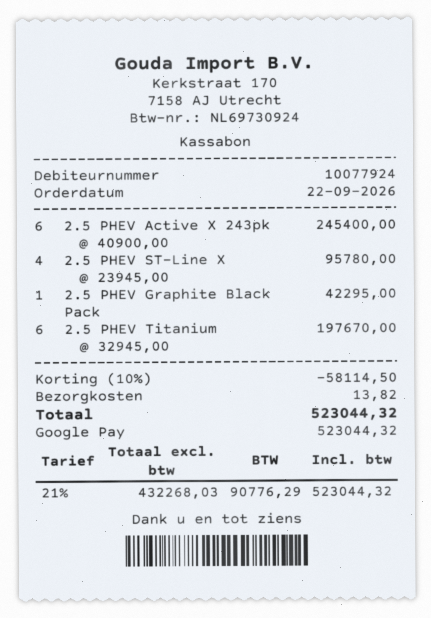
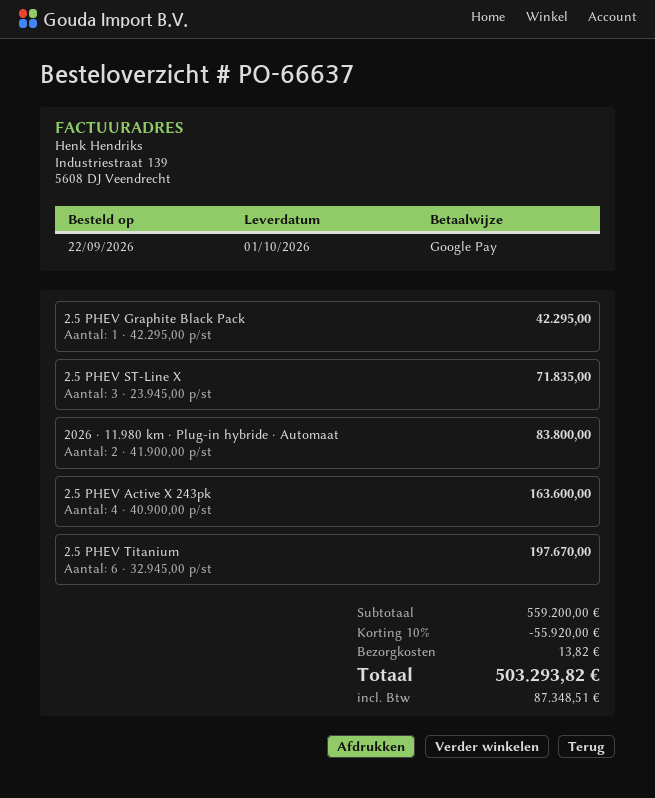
2.5 PHEV Active X 243pk: 6 x 40900.00 = 245400.00 -> 4 x 40900.00 = 163600.00
2.5 PHEV ST-Line X: 4 x 23945.00 = 95780.00 -> 3 x 23945.00 = 71835.00
2026 · 11.980 km · Plug-in hybride · Automaat: none -> 2 x 41900.00 = 83800.00
discount: 10% = 58114.50 -> 10% = 55920.00
tax: 90776.29 -> 87348.51
total: 523044.32 -> 503293.82

